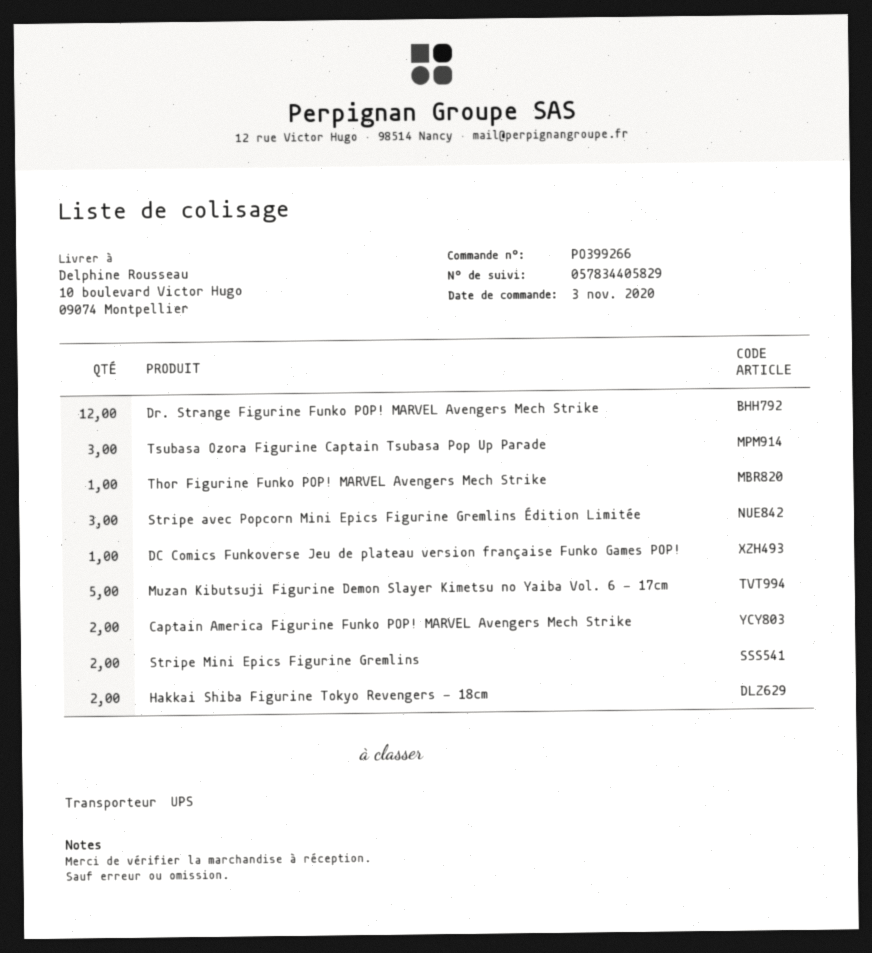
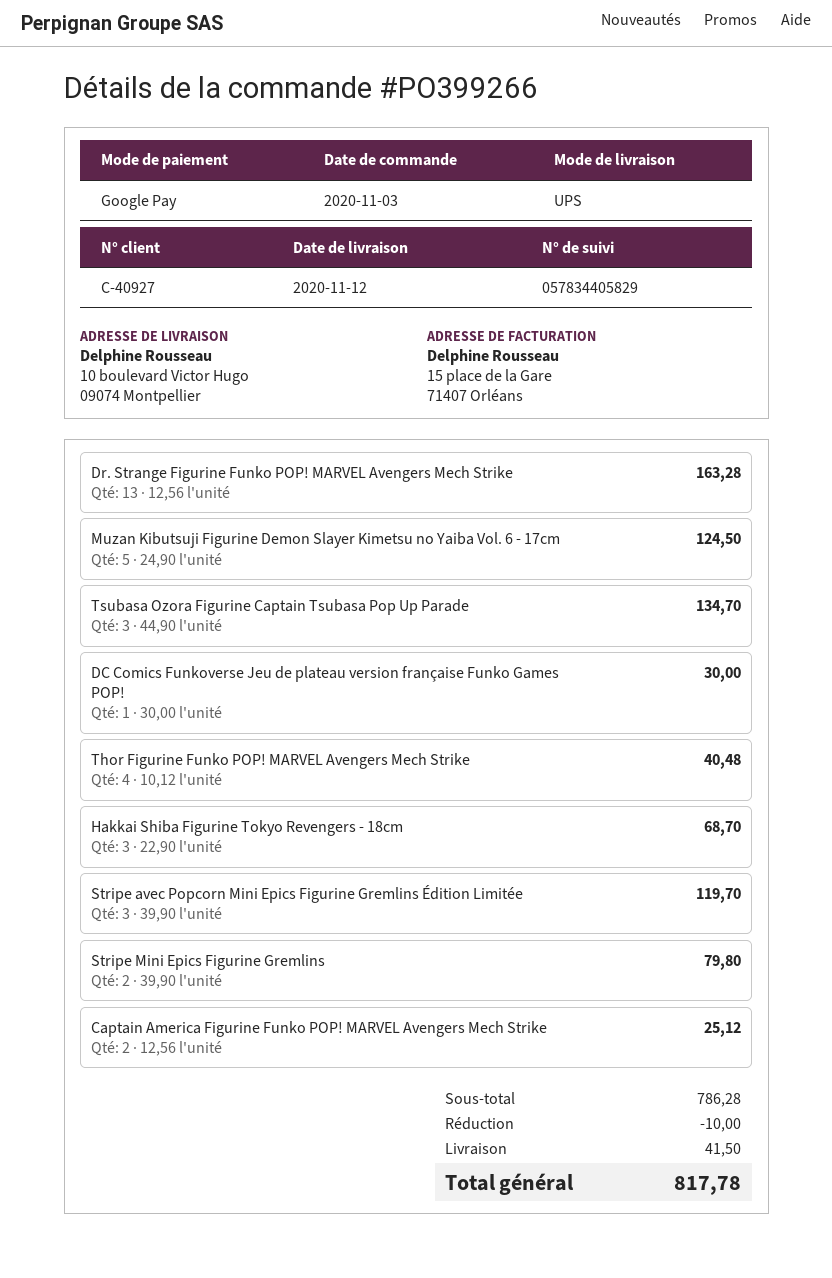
Dr. Strange Figurine Funko POP! MARVEL Avengers Mech Strike: 12 -> 13
Thor Figurine Funko POP! MARVEL Avengers Mech Strike: 1 -> 4
Hakkai Shiba Figurine Tokyo Revengers - 18cm: 2 -> 3

